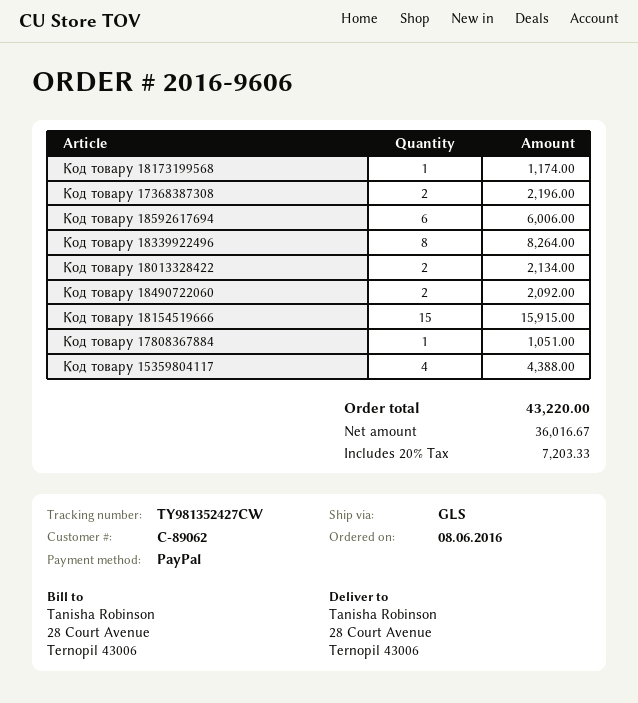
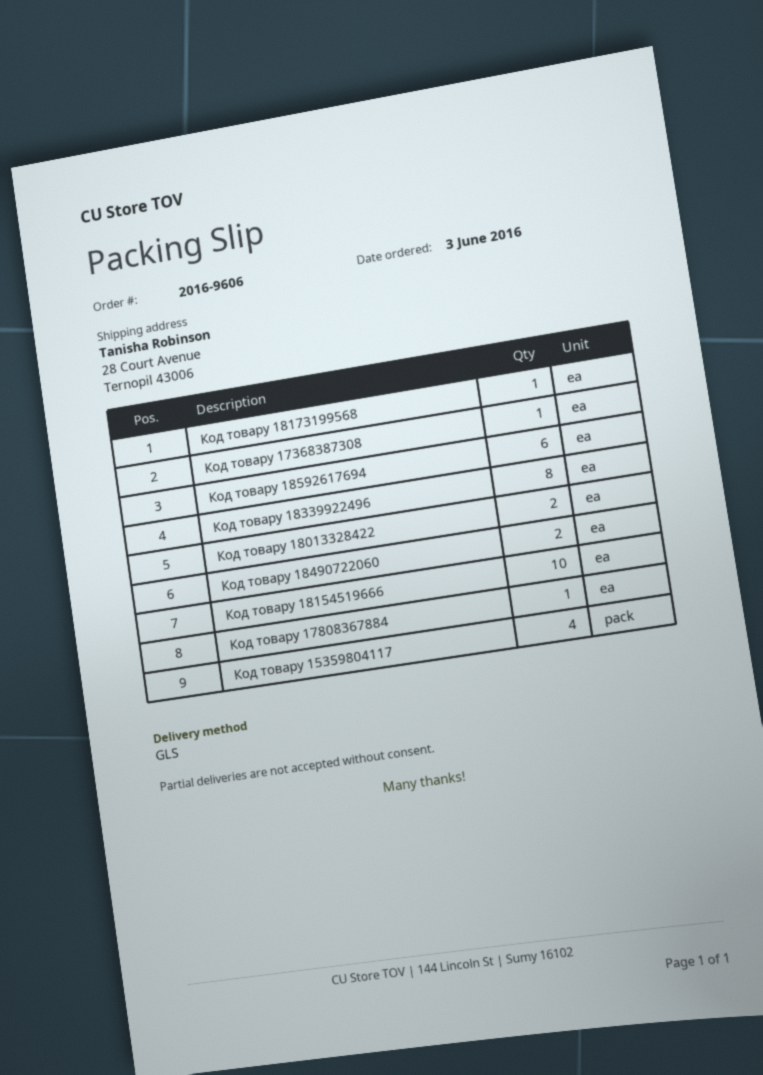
order date: 2016-06-08 -> 2016-06-03
Код товару 17368387308: 2 -> 1
Код товару 18154519666: 15 -> 10

